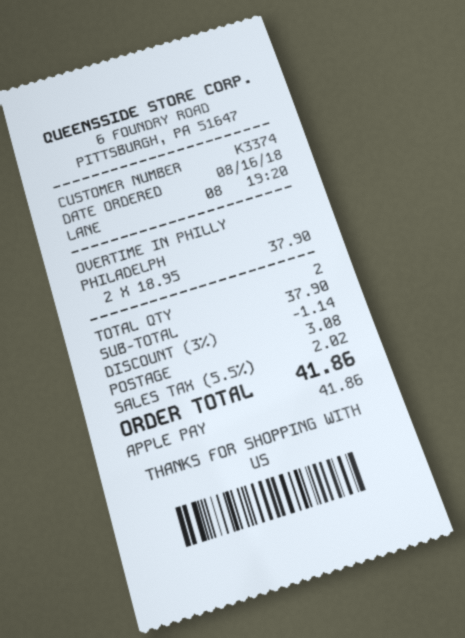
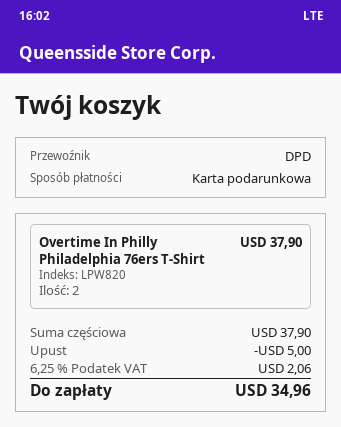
payment method: Apple Pay -> gift card
discount: 1.14 -> 5.00
shipping: 3.08 -> none
tax: 5.5% = 2.02 -> 6.25% = 2.06
total: 41.86 -> 34.96

